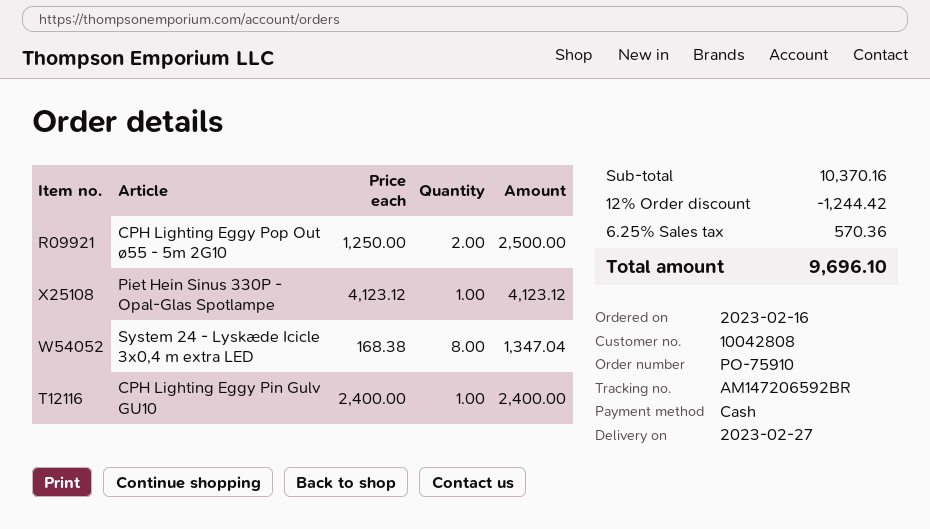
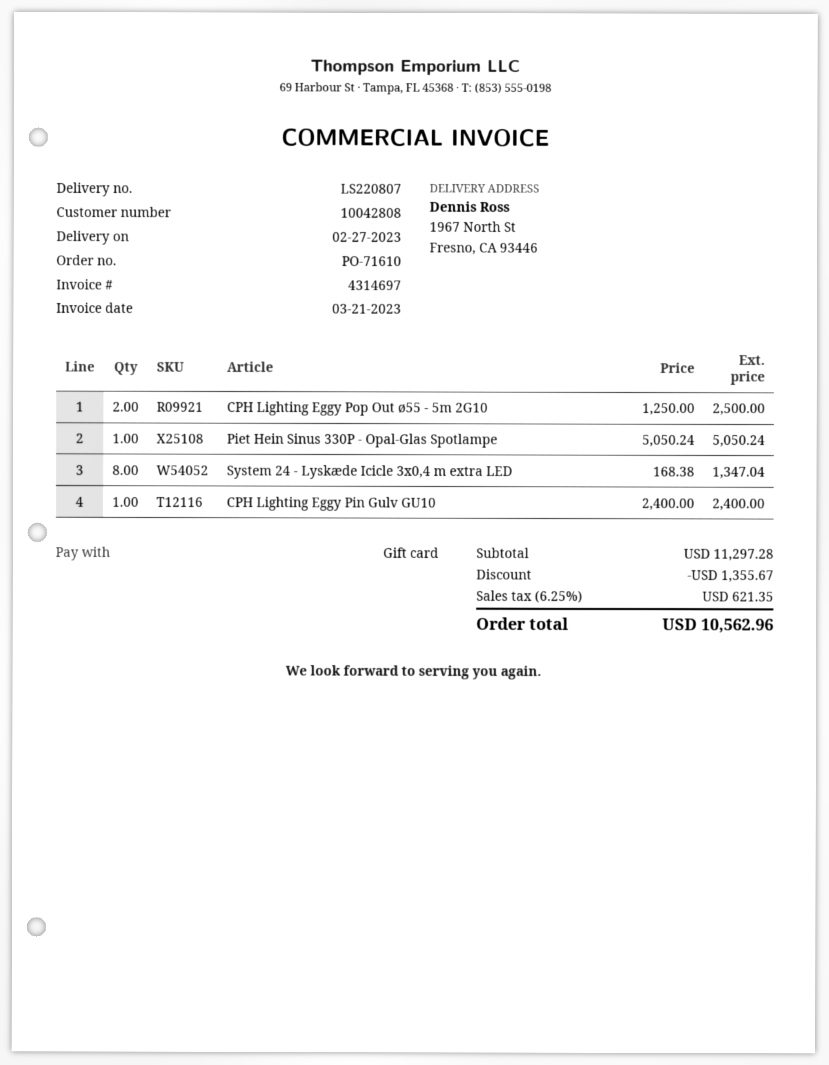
order number: PO-75910 -> PO-71610
payment method: cash -> gift card
Piet Hein Sinus 330P - Opal-Glas Spotlampe: 1 x 4123.12 = 4123.12 -> 1 x 5050.24 = 5050.24
subtotal: 10370.16 -> 11297.28
discount: 1244.42 -> 1355.67
tax: 6.25% = 570.36 -> 6.25% = 621.35
total: 9696.10 -> 10562.96

